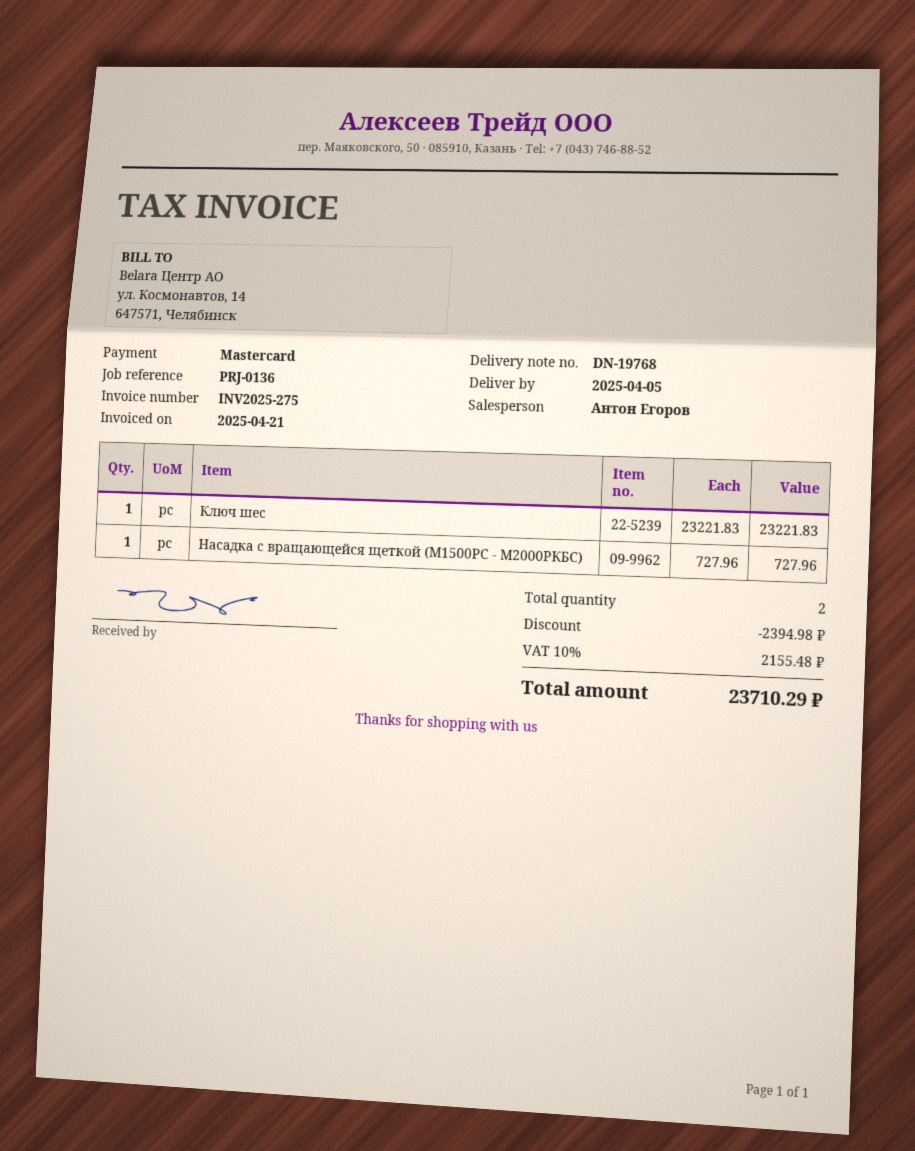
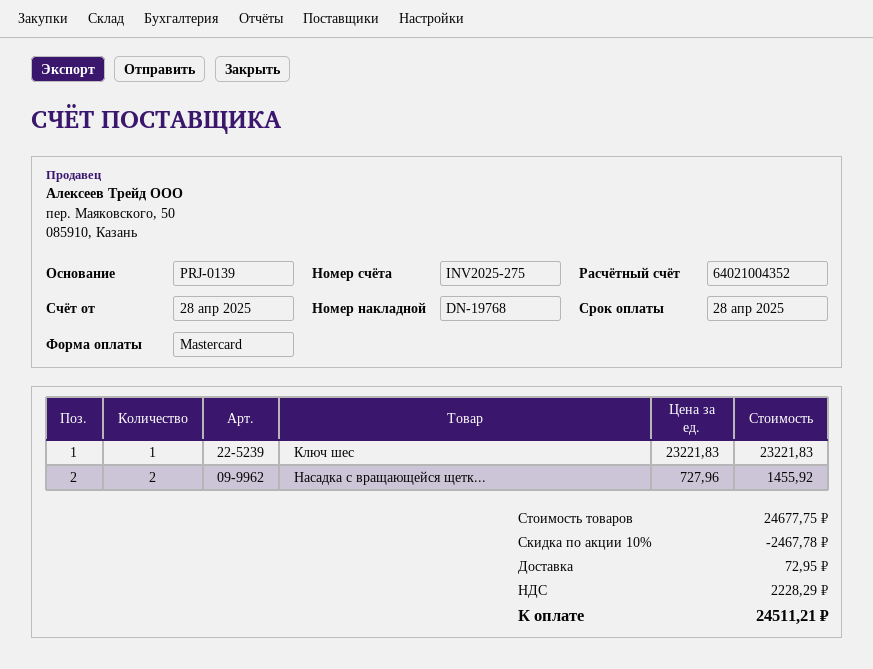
invoice date: 2025-04-21 -> 2025-04-28
reference: PRJ-0136 -> PRJ-0139
Насадка с вращающейся щеткой (М1500РС - М2000РКБС): 1 x 727.96 = 727.96 -> 2 x 727.96 = 1455.92
discount: 2394.98 -> 2467.78
shipping: none -> 72.95
tax: 2155.48 -> 2228.29
total: 23710.29 -> 24511.21

